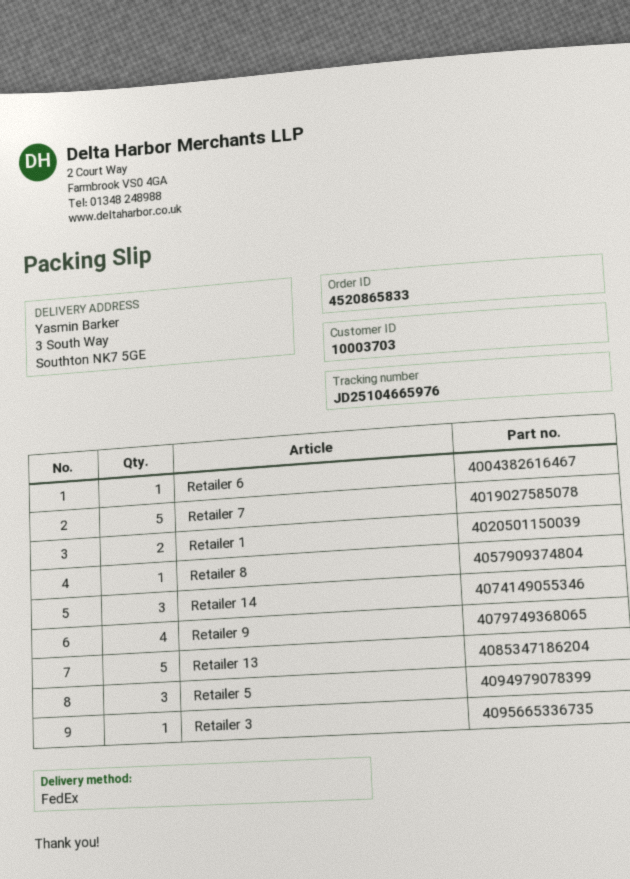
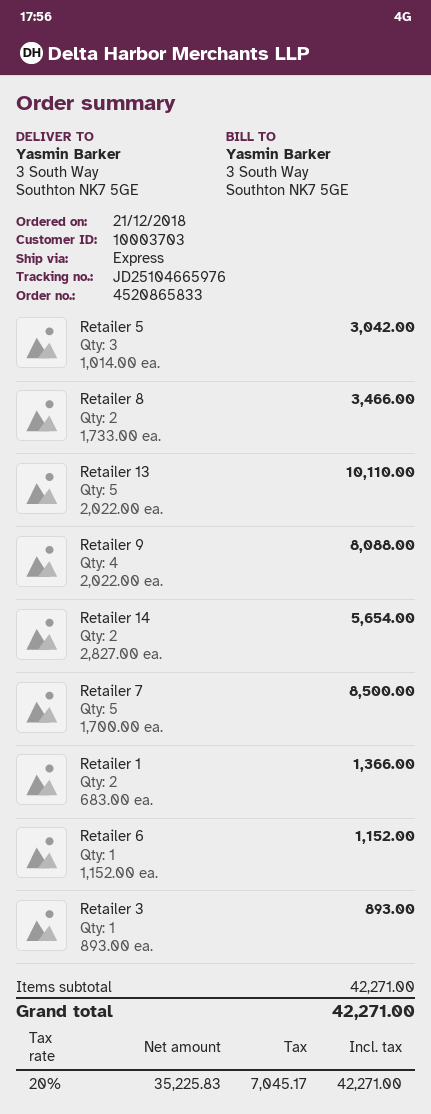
shipping method: FedEx -> express
Retailer 8: 1 -> 2
Retailer 14: 3 -> 2

